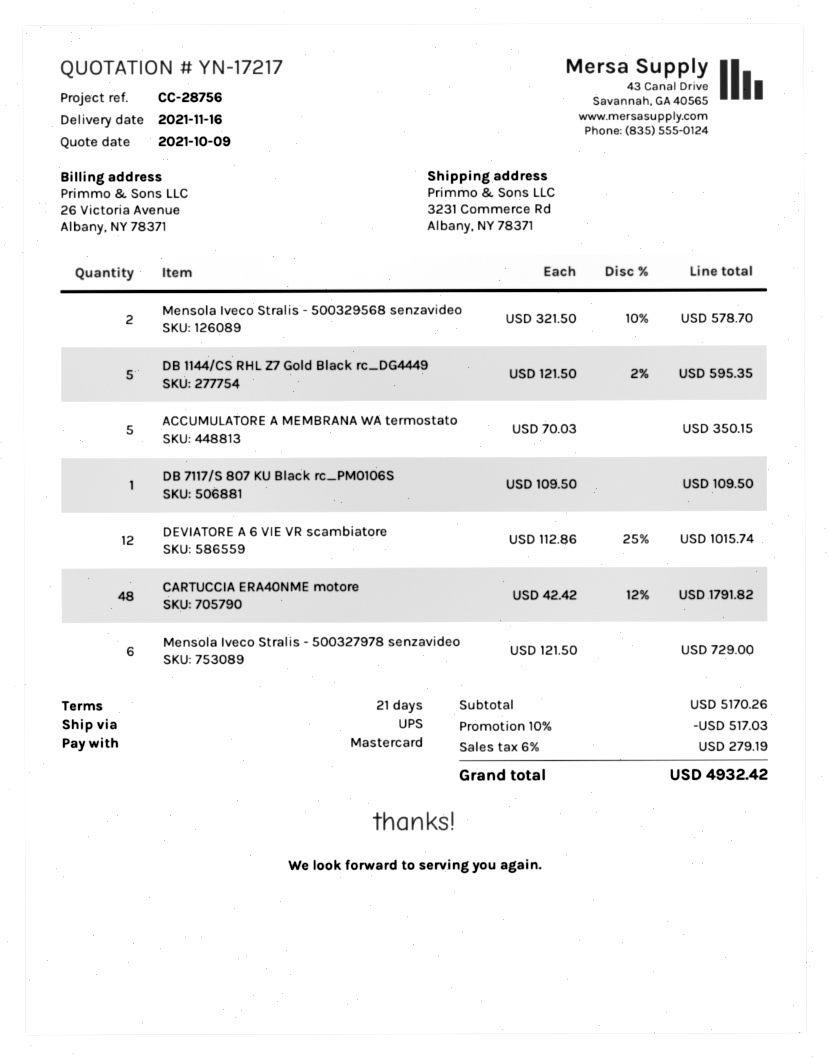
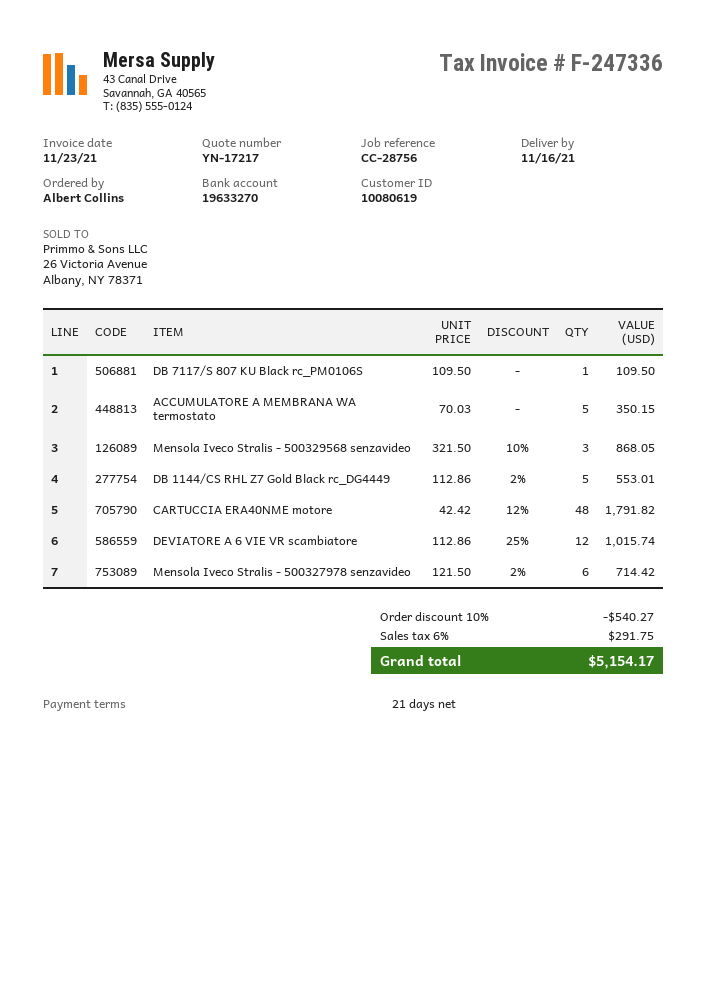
Mensola Iveco Stralis - 500329568 senzavideo: 2 x 321.50 - 10% = 578.70 -> 3 x 321.50 - 10% = 868.05
DB 1144/CS RHL Z7 Gold Black rc_DG4449: 5 x 121.50 - 2% = 595.35 -> 5 x 112.86 - 2% = 553.01
Mensola Iveco Stralis - 500327978 senzavideo: 6 x 121.50 = 729.00 -> 6 x 121.50 - 2% = 714.42
discount: 10% = 517.03 -> 10% = 540.27
tax: 6% = 279.19 -> 6% = 291.75
total: 4932.42 -> 5154.17

